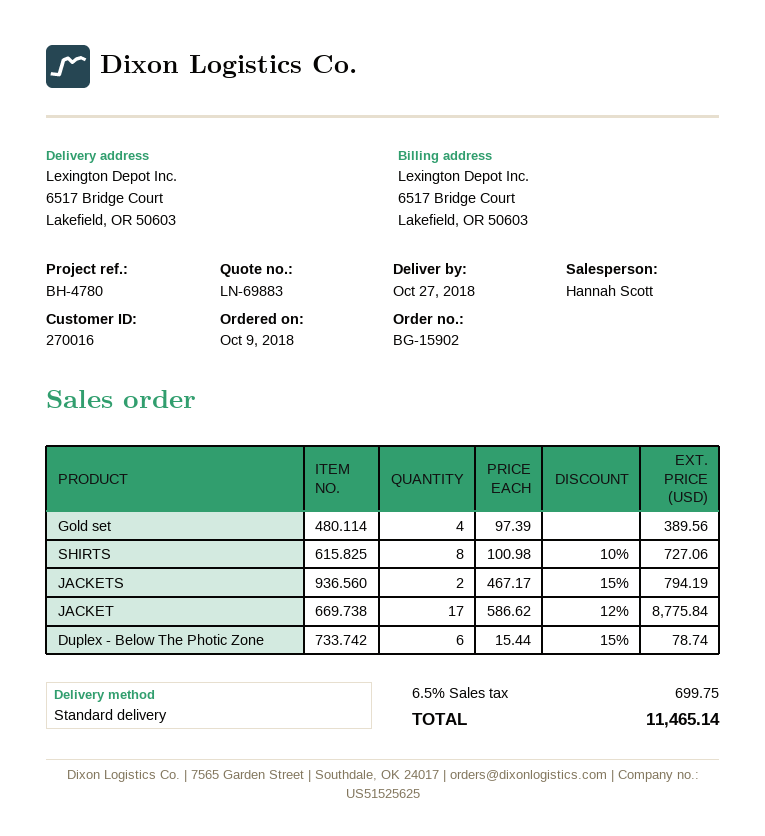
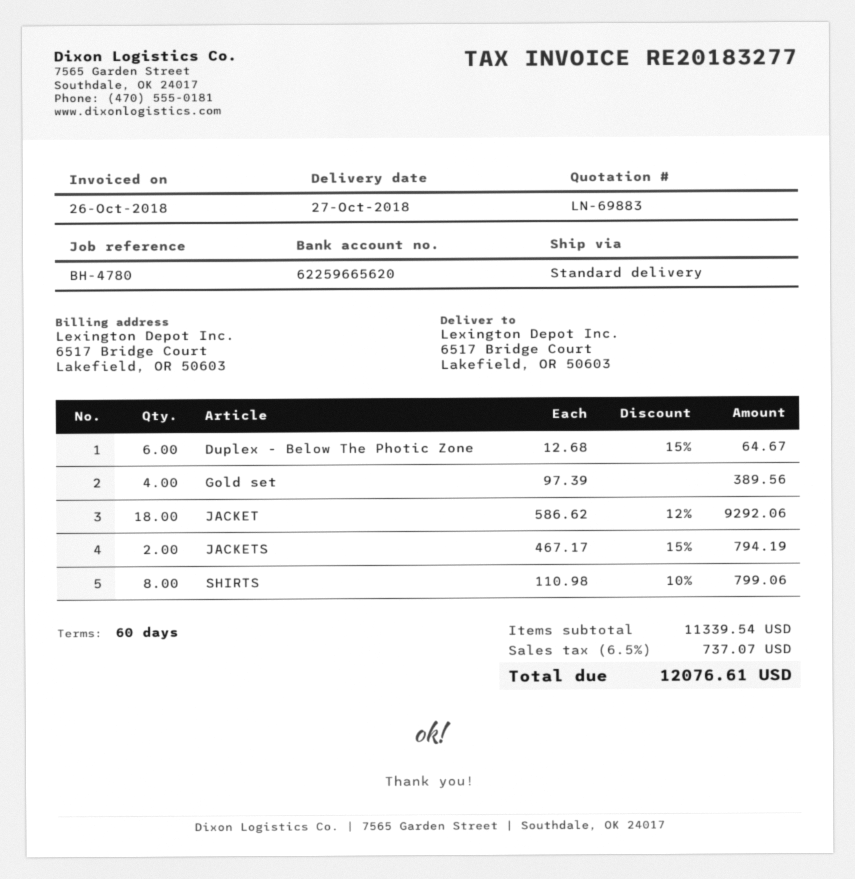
SHIRTS: 8 x 100.98 - 10% = 727.06 -> 8 x 110.98 - 10% = 799.06
JACKET: 17 x 586.62 - 12% = 8775.84 -> 18 x 586.62 - 12% = 9292.06
Duplex - Below The Photic Zone: 6 x 15.44 - 15% = 78.74 -> 6 x 12.68 - 15% = 64.67
tax: 6.5% = 699.75 -> 6.5% = 737.07
total: 11465.14 -> 12076.61

